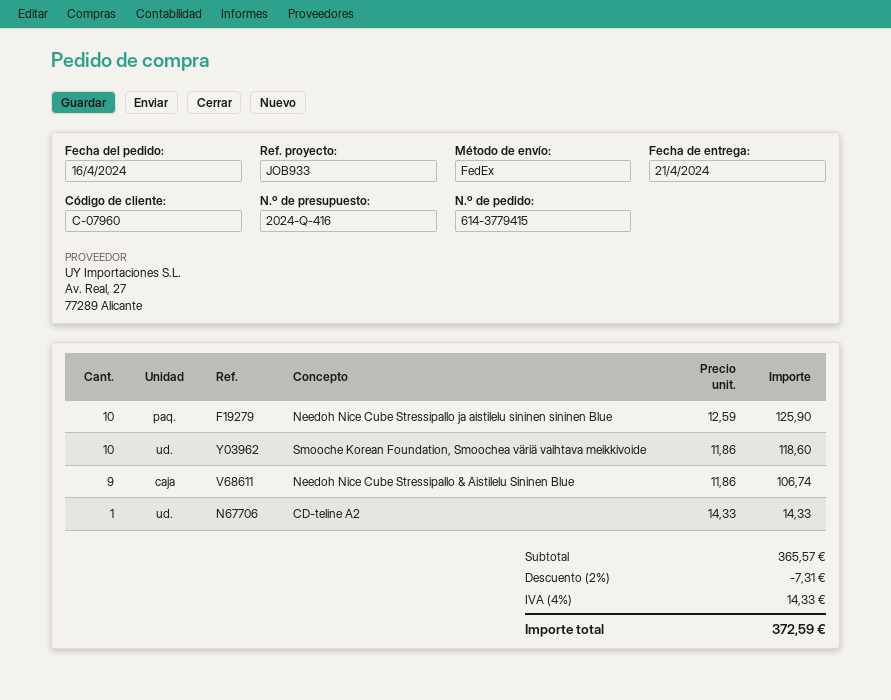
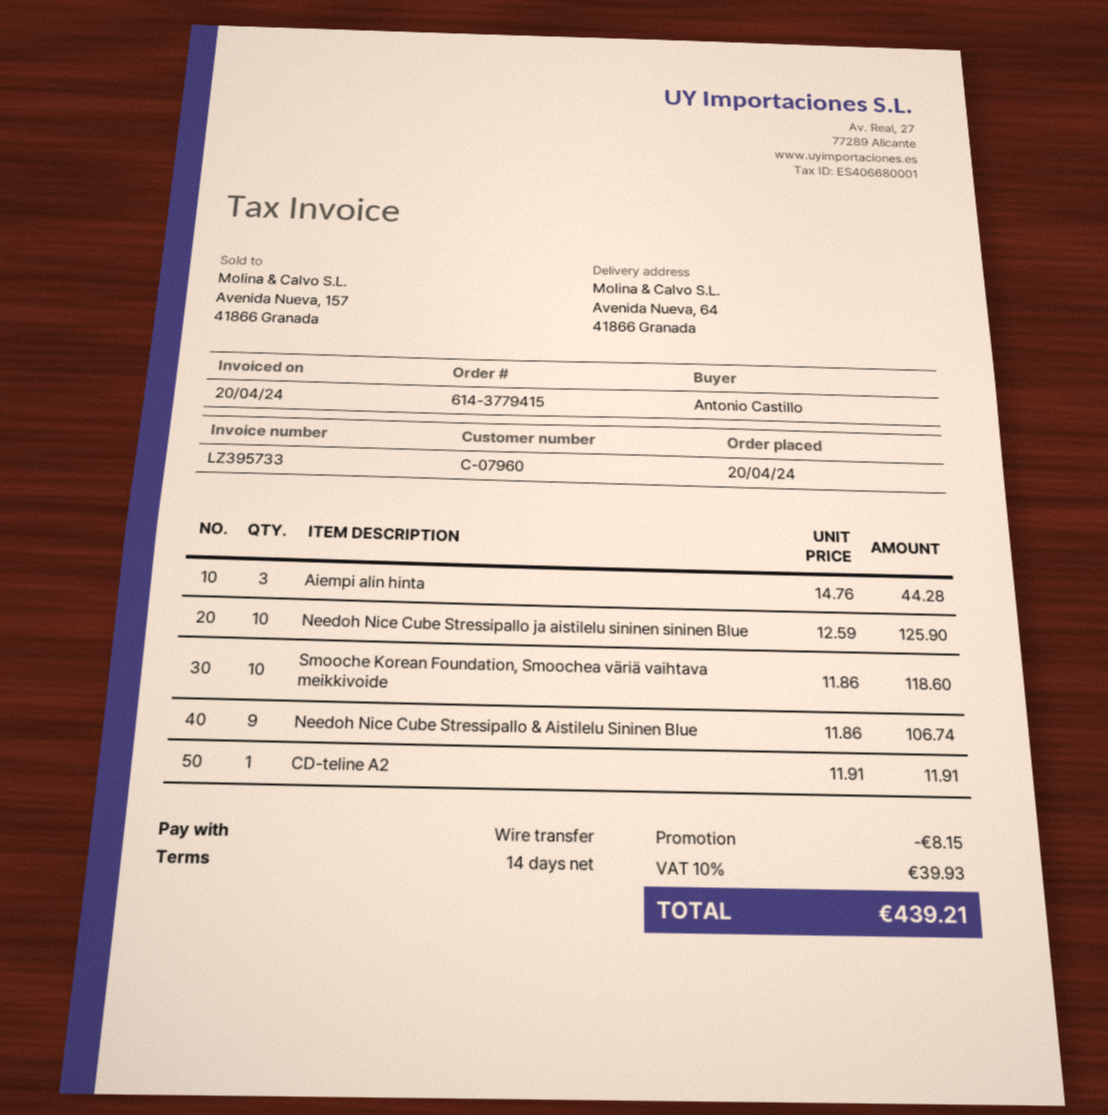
order date: 2024-04-16 -> 2024-04-20
CD-teline A2: 1 x 14.33 = 14.33 -> 1 x 11.91 = 11.91
Aiempi alin hinta: none -> 3 x 14.76 = 44.28
discount: 7.31 -> 8.15
tax: 4% = 14.33 -> 10% = 39.93
total: 372.59 -> 439.21

